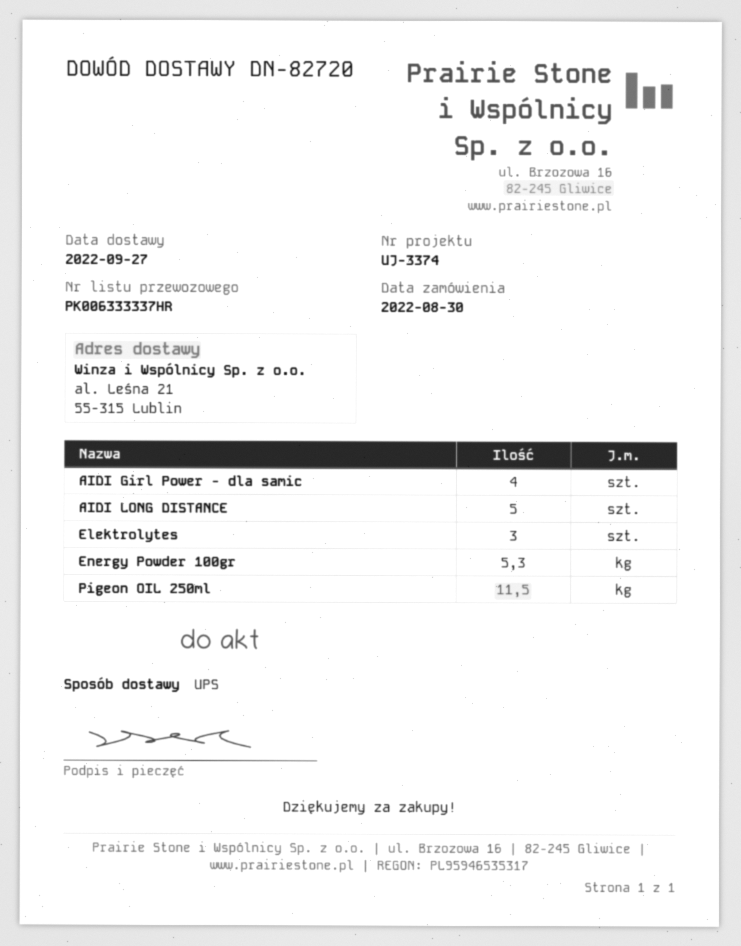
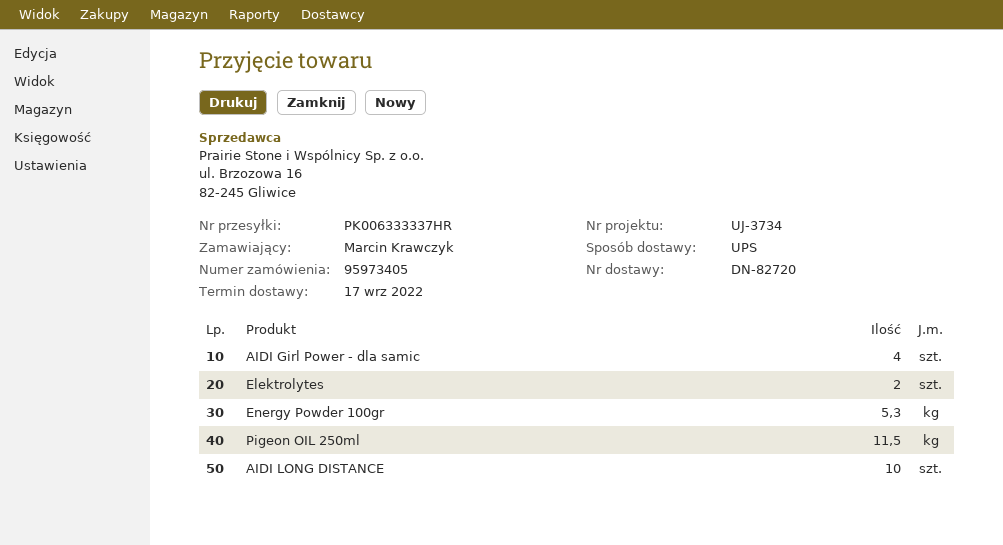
delivery date: 2022-09-27 -> 2022-09-17
reference: UJ-3374 -> UJ-3734
AIDI LONG DISTANCE: 5 -> 10
Elektrolytes: 3 -> 2

